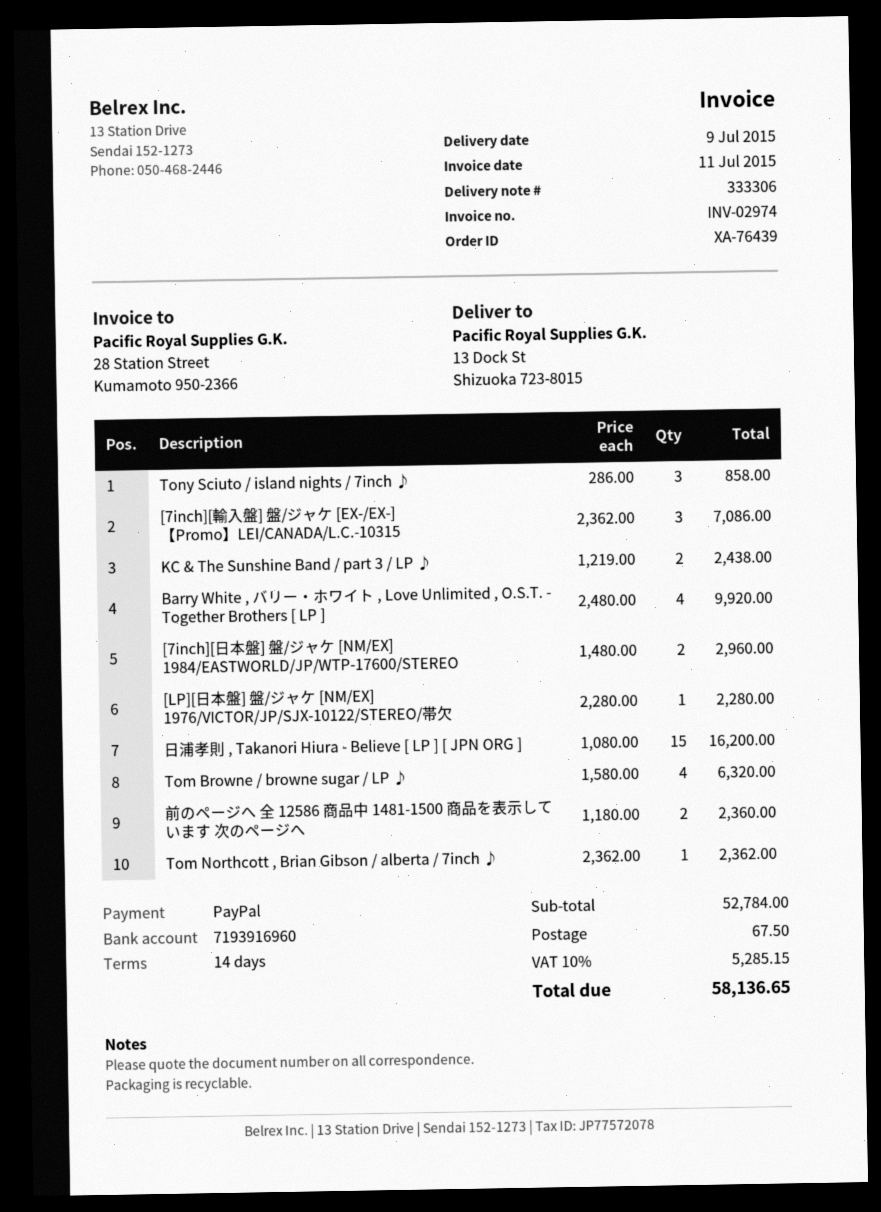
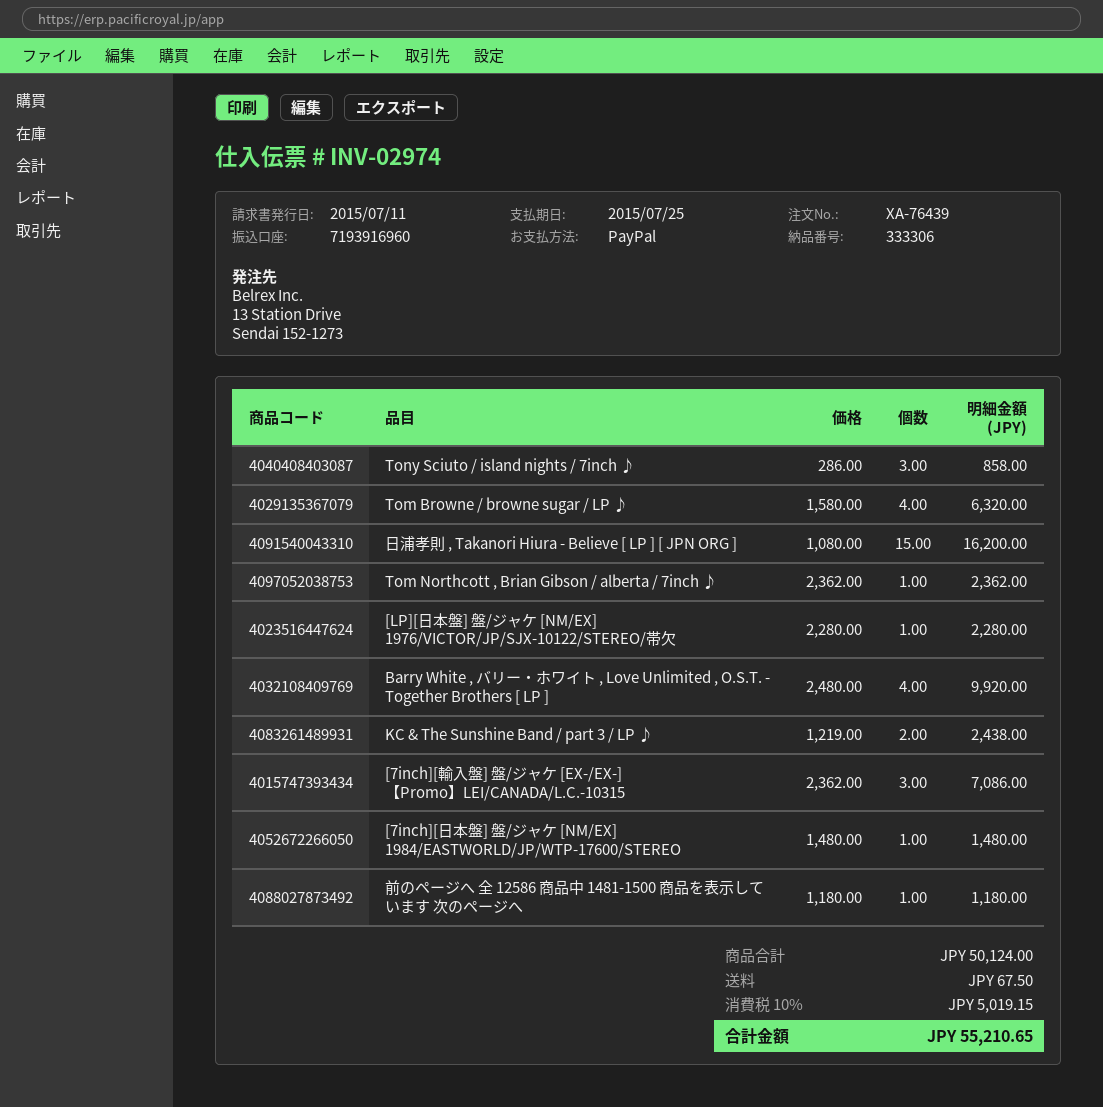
[7inch][日本盤] 盤/ジャケ [NM/EX] 1984/EASTWORLD/JP/WTP-17600/STEREO: 2 x 1480.00 = 2960.00 -> 1 x 1480.00 = 1480.00
前のページへ 全 12586 商品中 1481-1500 商品を表示しています 次のページへ: 2 x 1180.00 = 2360.00 -> 1 x 1180.00 = 1180.00
subtotal: 52784.00 -> 50124.00
tax: 10% = 5285.15 -> 10% = 5019.15
total: 58136.65 -> 55210.65

